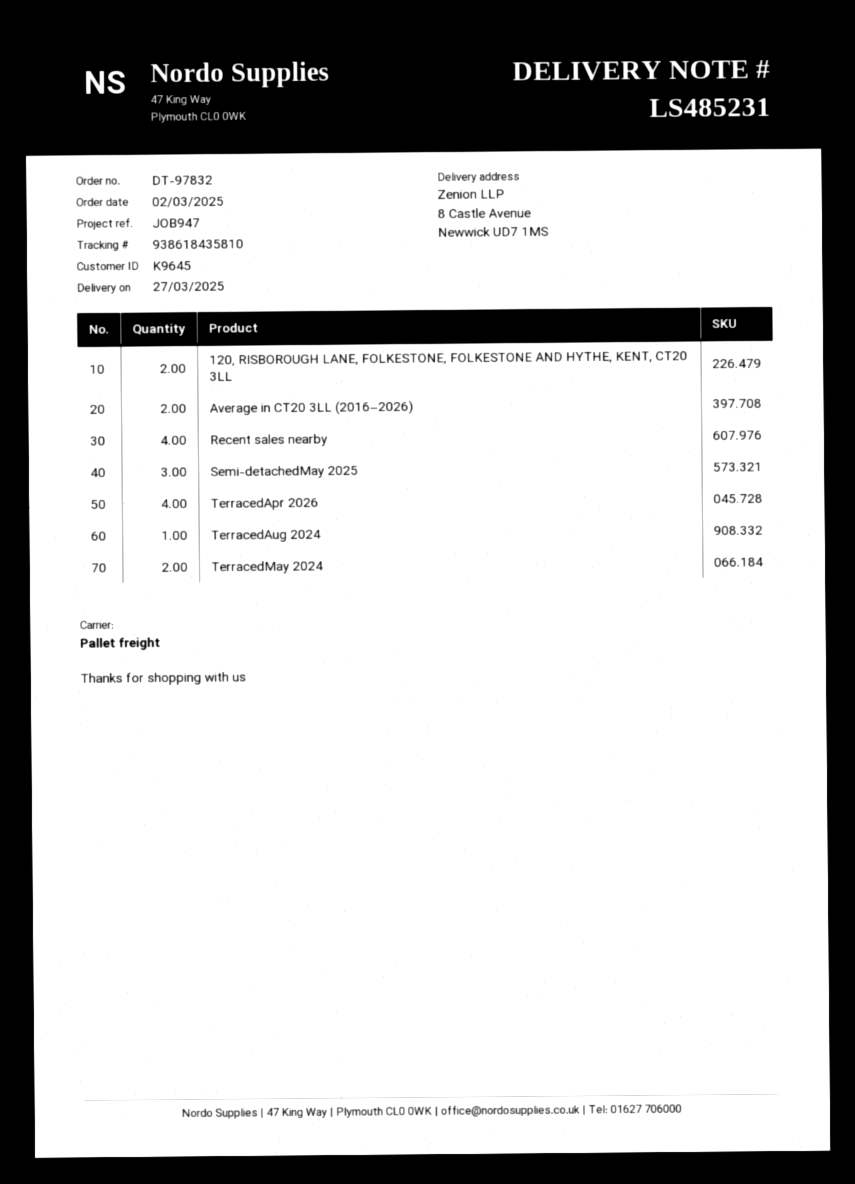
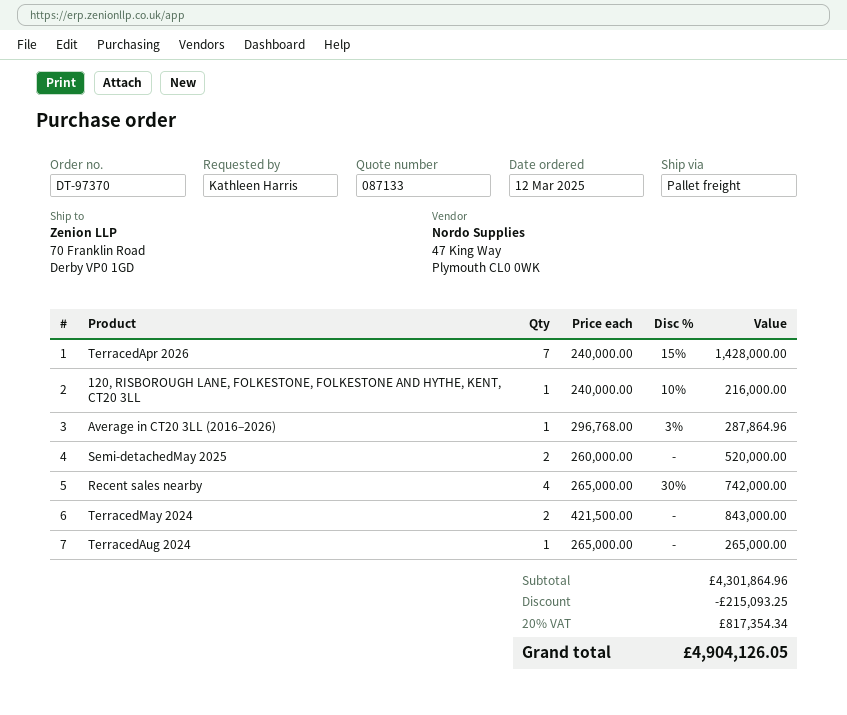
order number: DT-97832 -> DT-97370
order date: 2025-03-02 -> 2025-03-12
ship to: 8 Castle Avenue, Newwick UD7 1MS -> 70 Franklin Road, Derby VP0 1GD
120, RISBOROUGH LANE, FOLKESTONE, FOLKESTONE AND HYTHE, KENT, CT20 3LL: 2 -> 1
Average in CT20 3LL (2016–2026): 2 -> 1
Semi-detachedMay 2025: 3 -> 2
TerracedApr 2026: 4 -> 7

